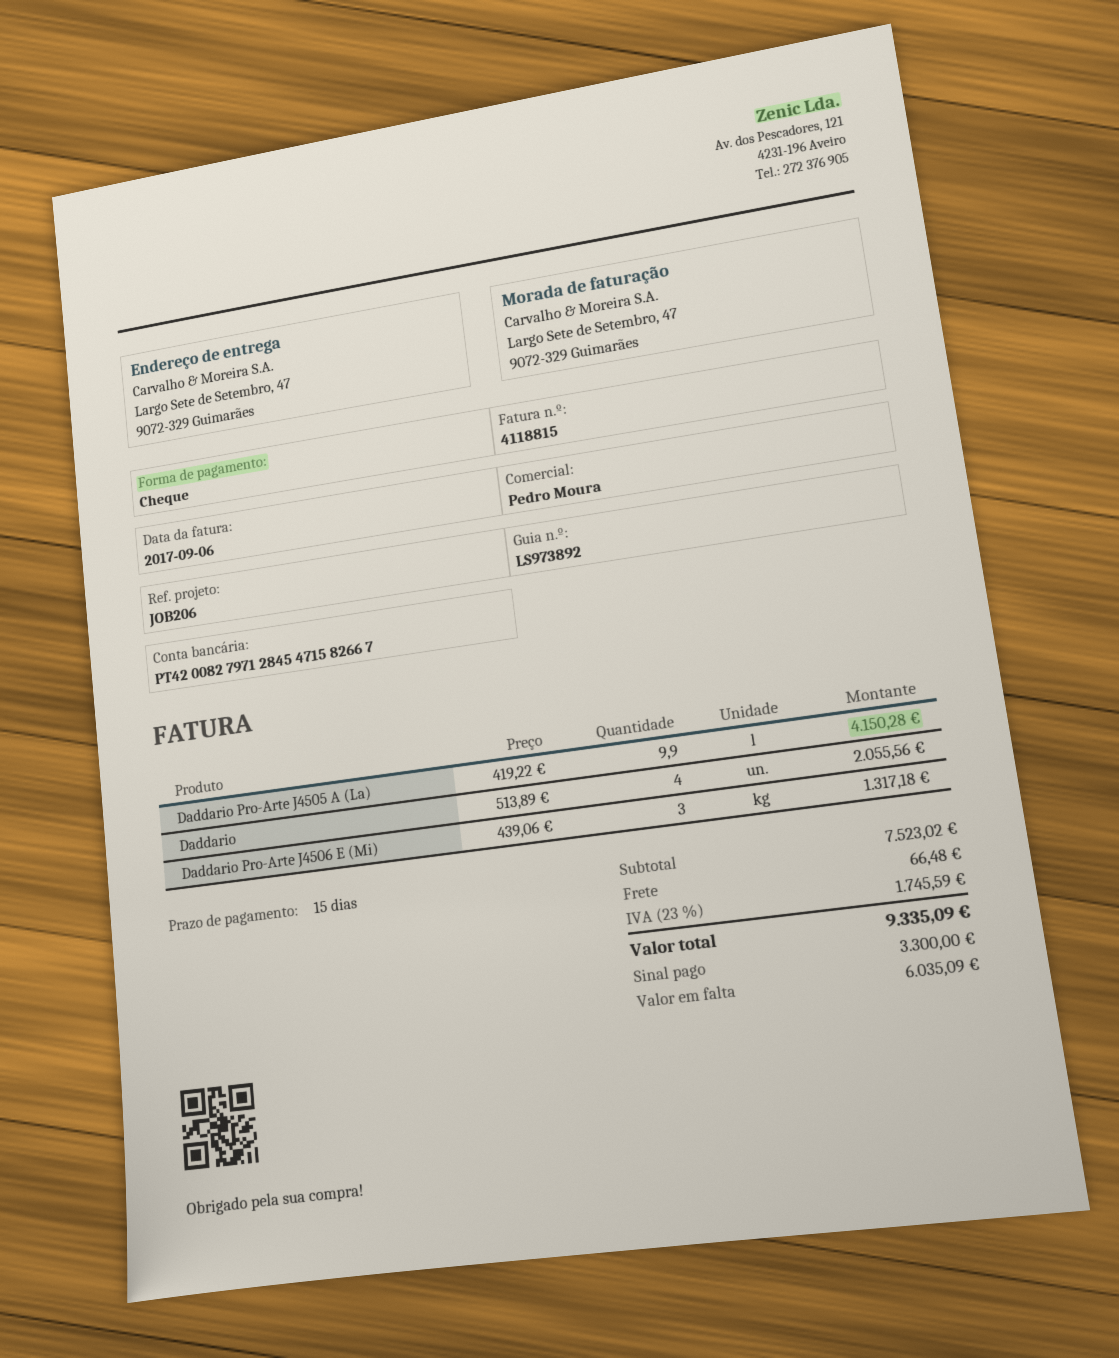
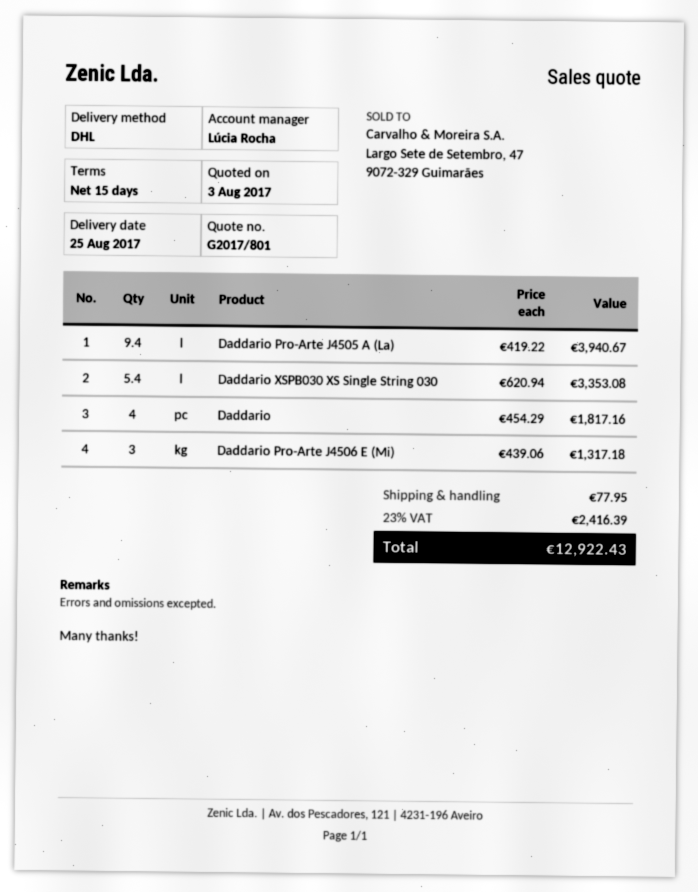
sales rep: Pedro Moura -> Lúcia Rocha
Daddario Pro-Arte J4505 A (La): 9.9 x 419.22 = 4150.28 -> 9.4 x 419.22 = 3940.67
Daddario: 4 x 513.89 = 2055.56 -> 4 x 454.29 = 1817.16
Daddario XSPB030 XS Single String 030: none -> 5.4 x 620.94 = 3353.08
shipping: 66.48 -> 77.95
tax: 23% = 1745.59 -> 23% = 2416.39
total: 9335.09 -> 12922.43

